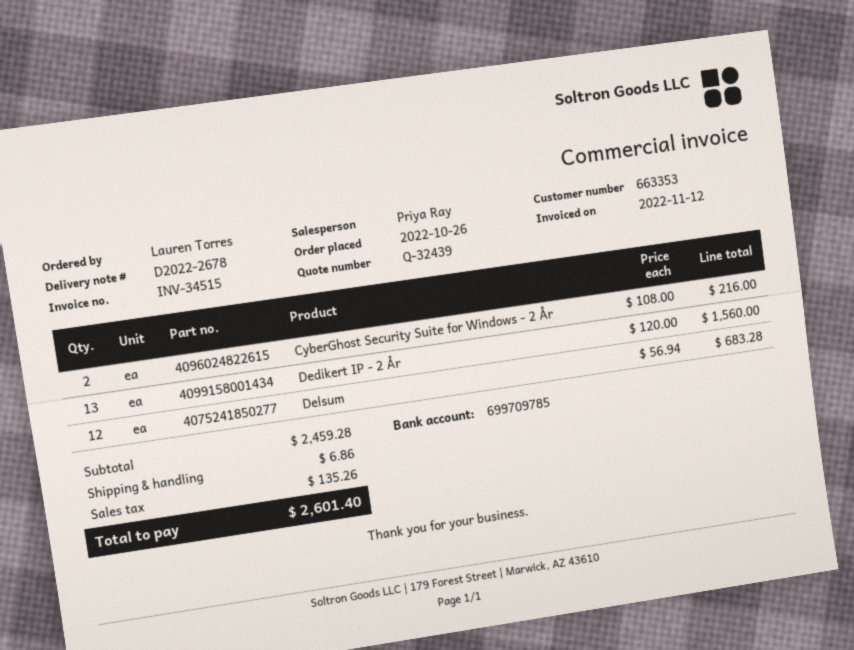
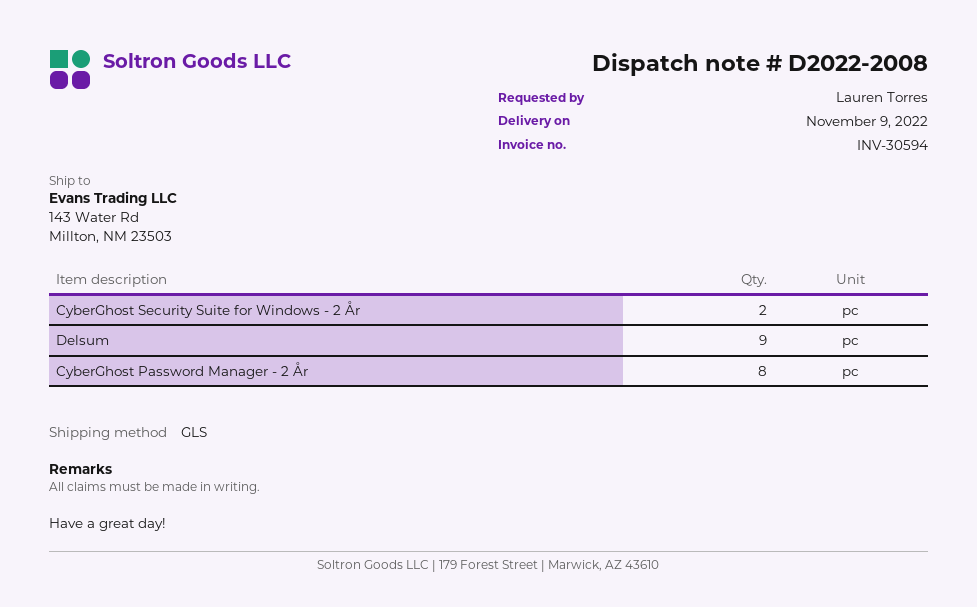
delivery note number: D2022-2678 -> D2022-2008
invoice number: INV-34515 -> INV-30594
Dedikert IP - 2 År: 13 -> none
Delsum: 12 -> 9
CyberGhost Password Manager - 2 År: none -> 8

